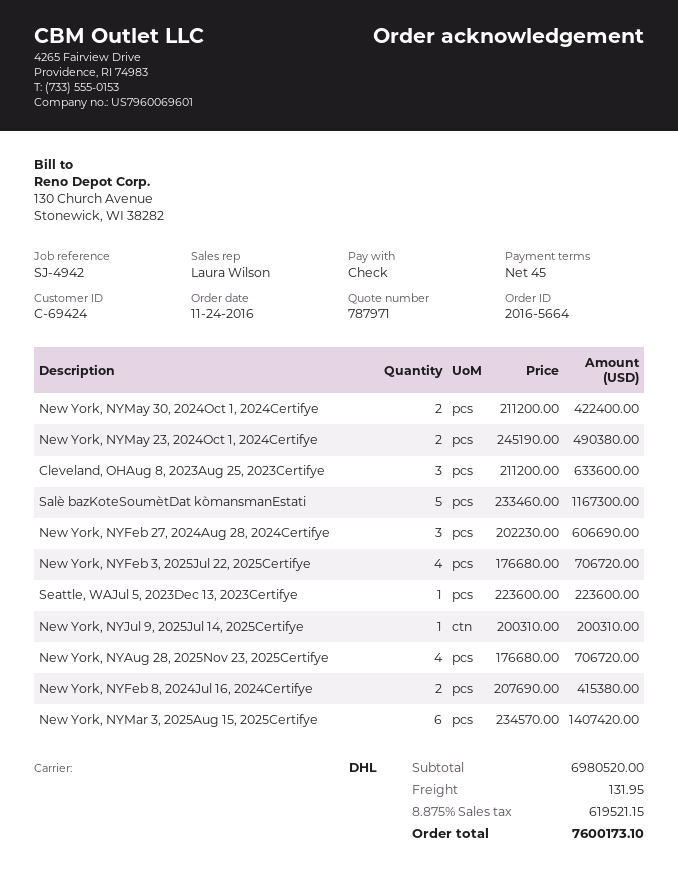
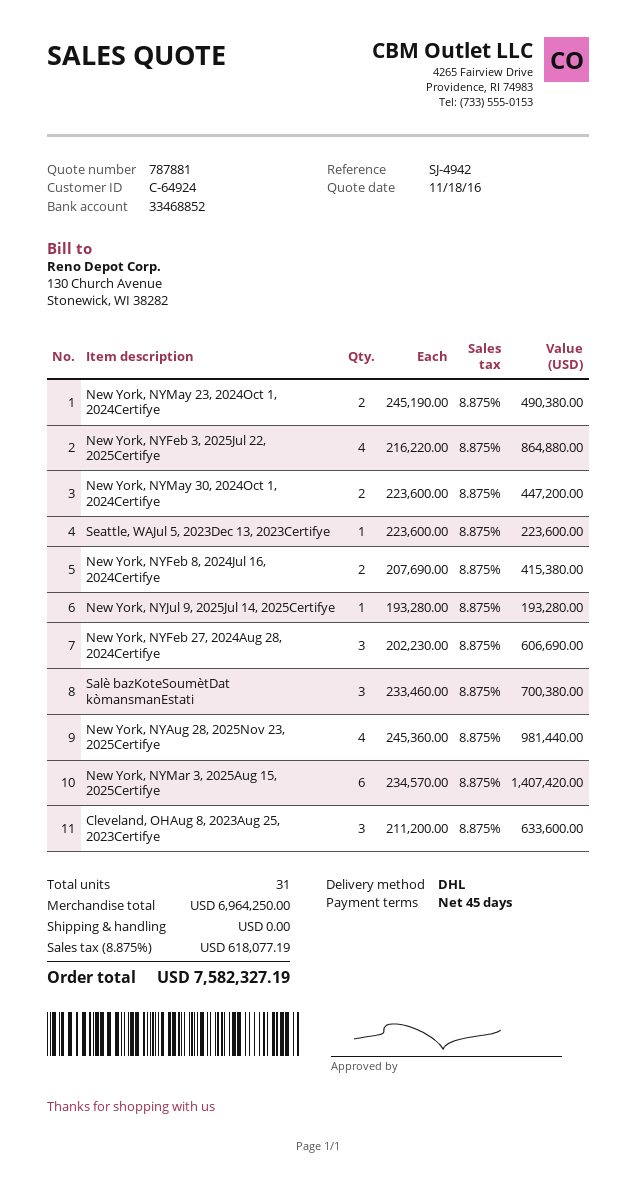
quote number: 787971 -> 787881
customer number: C-69424 -> C-64924
New York, NYMay 30, 2024Oct 1, 2024Certifye: 2 x 211200.00 = 422400.00 -> 2 x 223600.00 = 447200.00
Salè bazKoteSoumètDat kòmansmanEstati: 5 x 233460.00 = 1167300.00 -> 3 x 233460.00 = 700380.00
New York, NYFeb 3, 2025Jul 22, 2025Certifye: 4 x 176680.00 = 706720.00 -> 4 x 216220.00 = 864880.00
New York, NYJul 9, 2025Jul 14, 2025Certifye: 1 x 200310.00 = 200310.00 -> 1 x 193280.00 = 193280.00
New York, NYAug 28, 2025Nov 23, 2025Certifye: 4 x 176680.00 = 706720.00 -> 4 x 245360.00 = 981440.00
subtotal: 6980520.00 -> 6964250.00
shipping: 131.95 -> 0.00
tax: 8.875% = 619521.15 -> 8.875% = 618077.19
total: 7600173.10 -> 7582327.19

